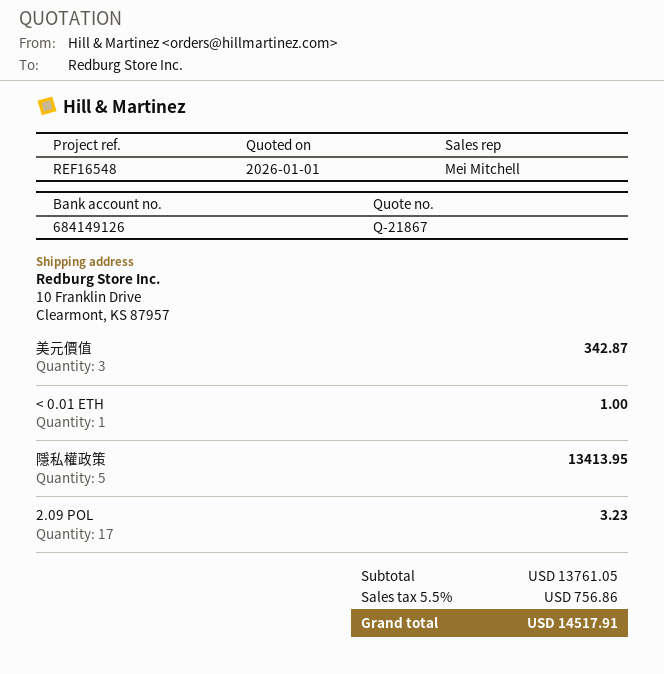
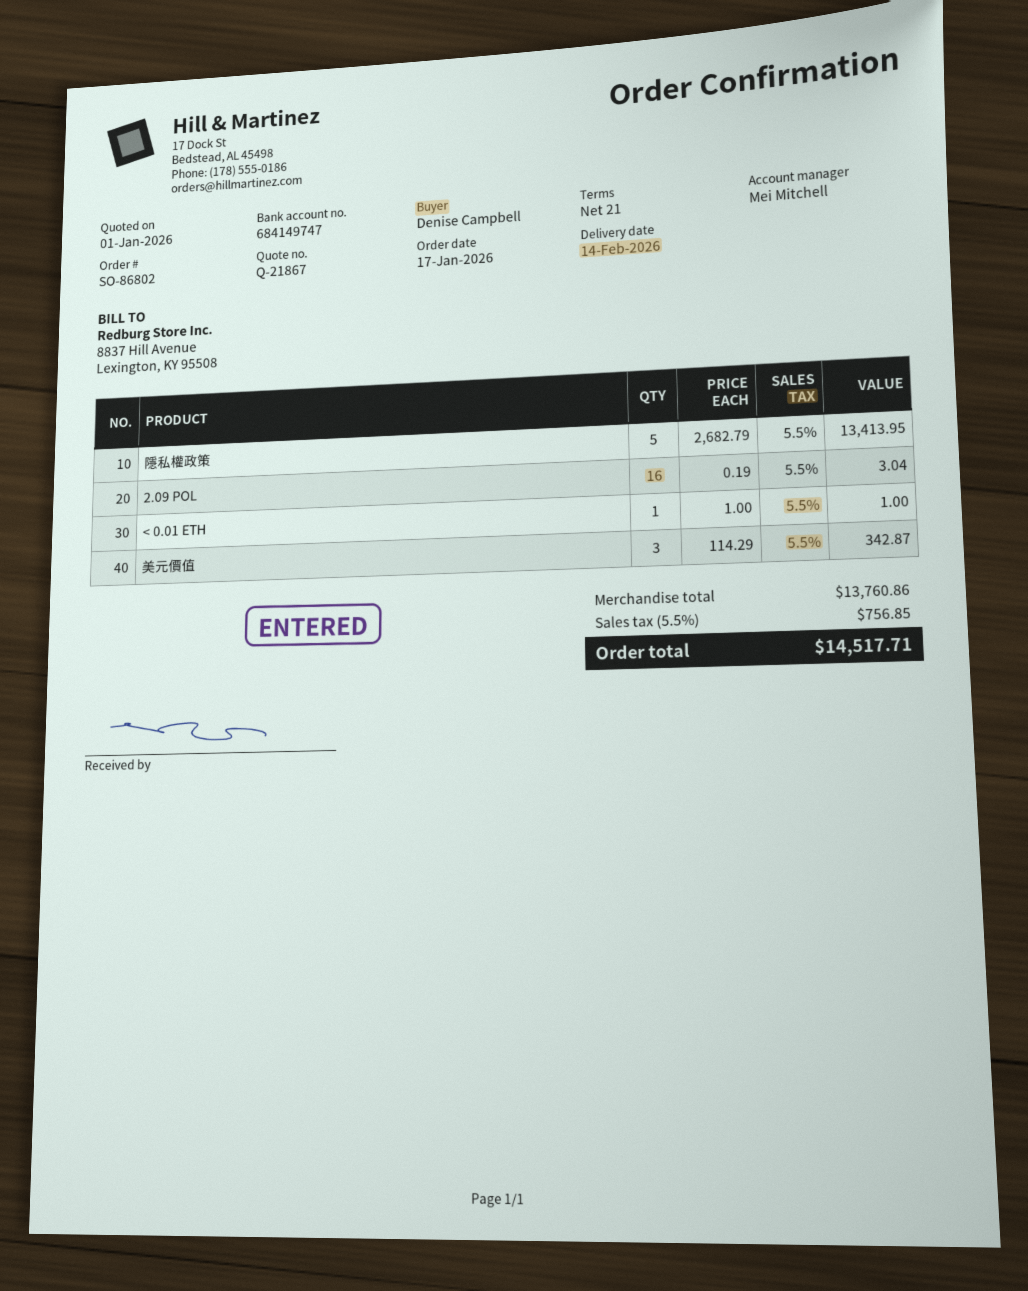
bank account: 684149126 -> 684149747
2.09 POL: 17 for 3.23 -> 16 for 3.04
subtotal: 13761.05 -> 13760.86
tax: 5.5% = 756.86 -> 5.5% = 756.85
total: 14517.91 -> 14517.71

